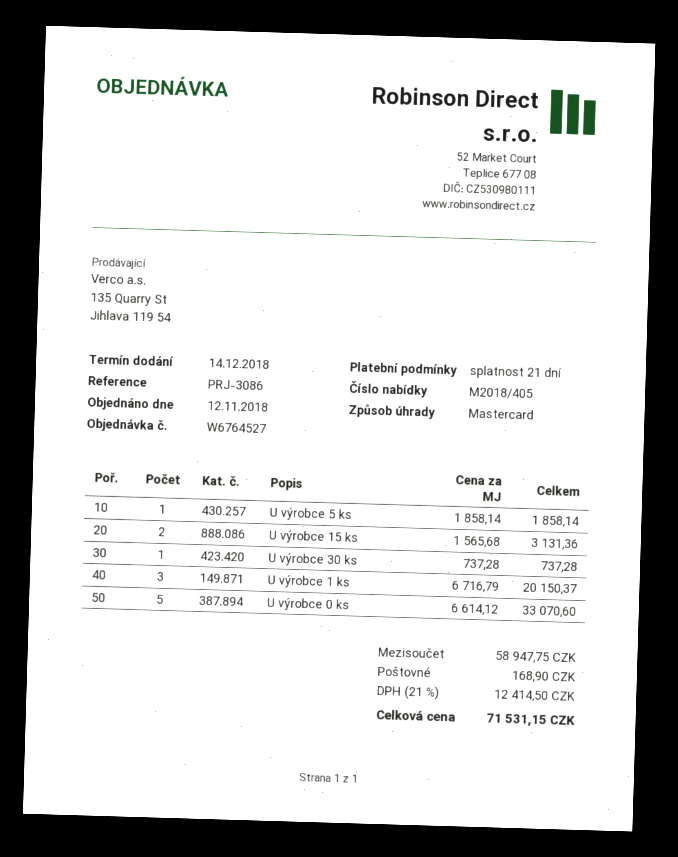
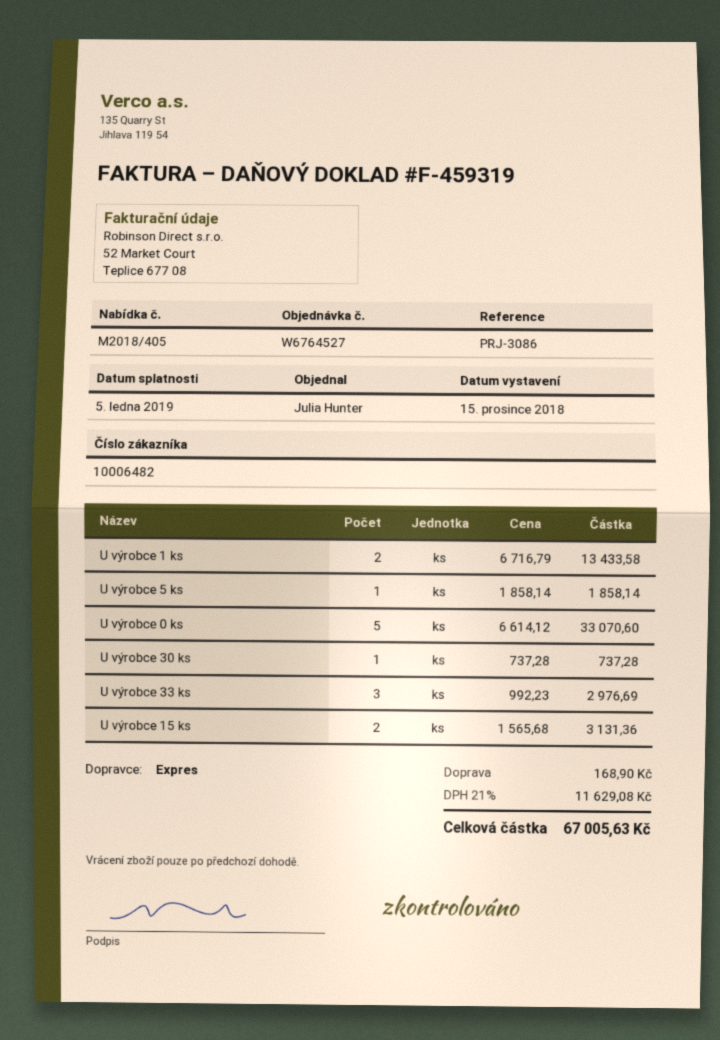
U výrobce 1 ks: 3 x 6716.79 = 20150.37 -> 2 x 6716.79 = 13433.58
U výrobce 33 ks: none -> 3 x 992.23 = 2976.69
tax: 21% = 12414.50 -> 21% = 11629.08
total: 71531.15 -> 67005.63

